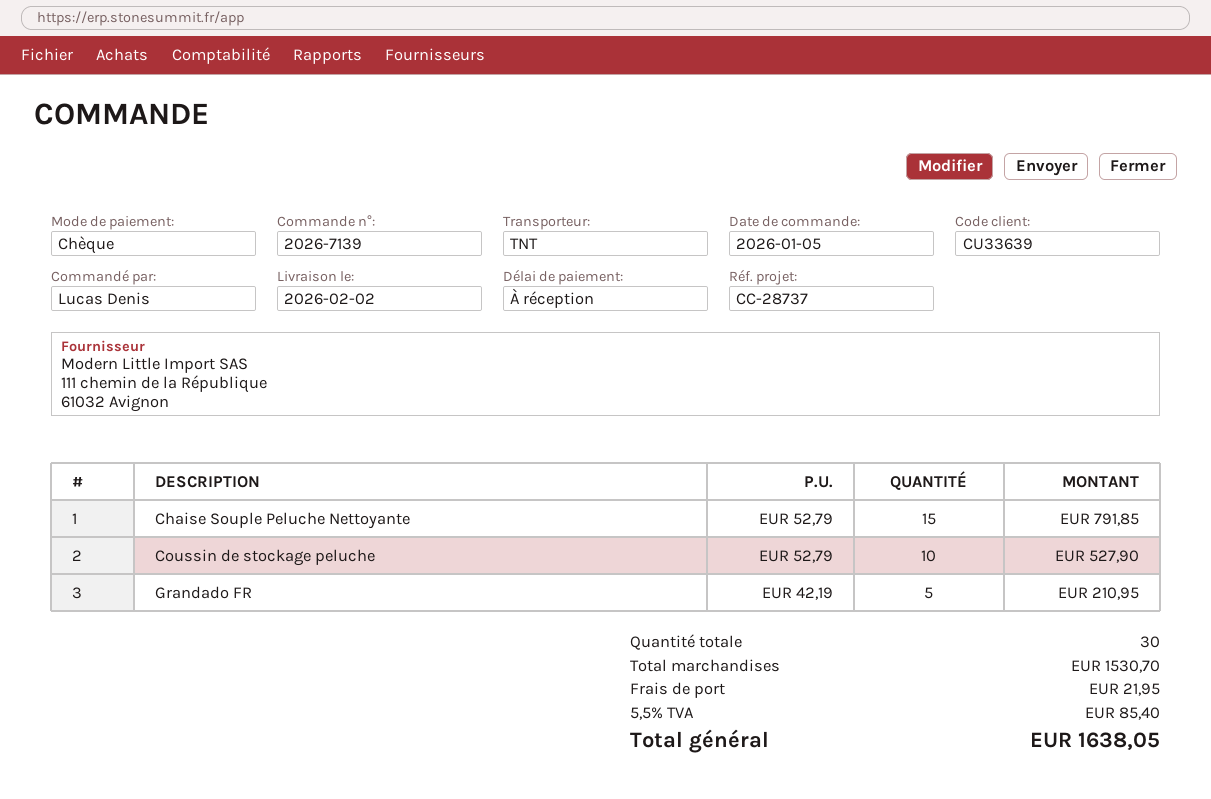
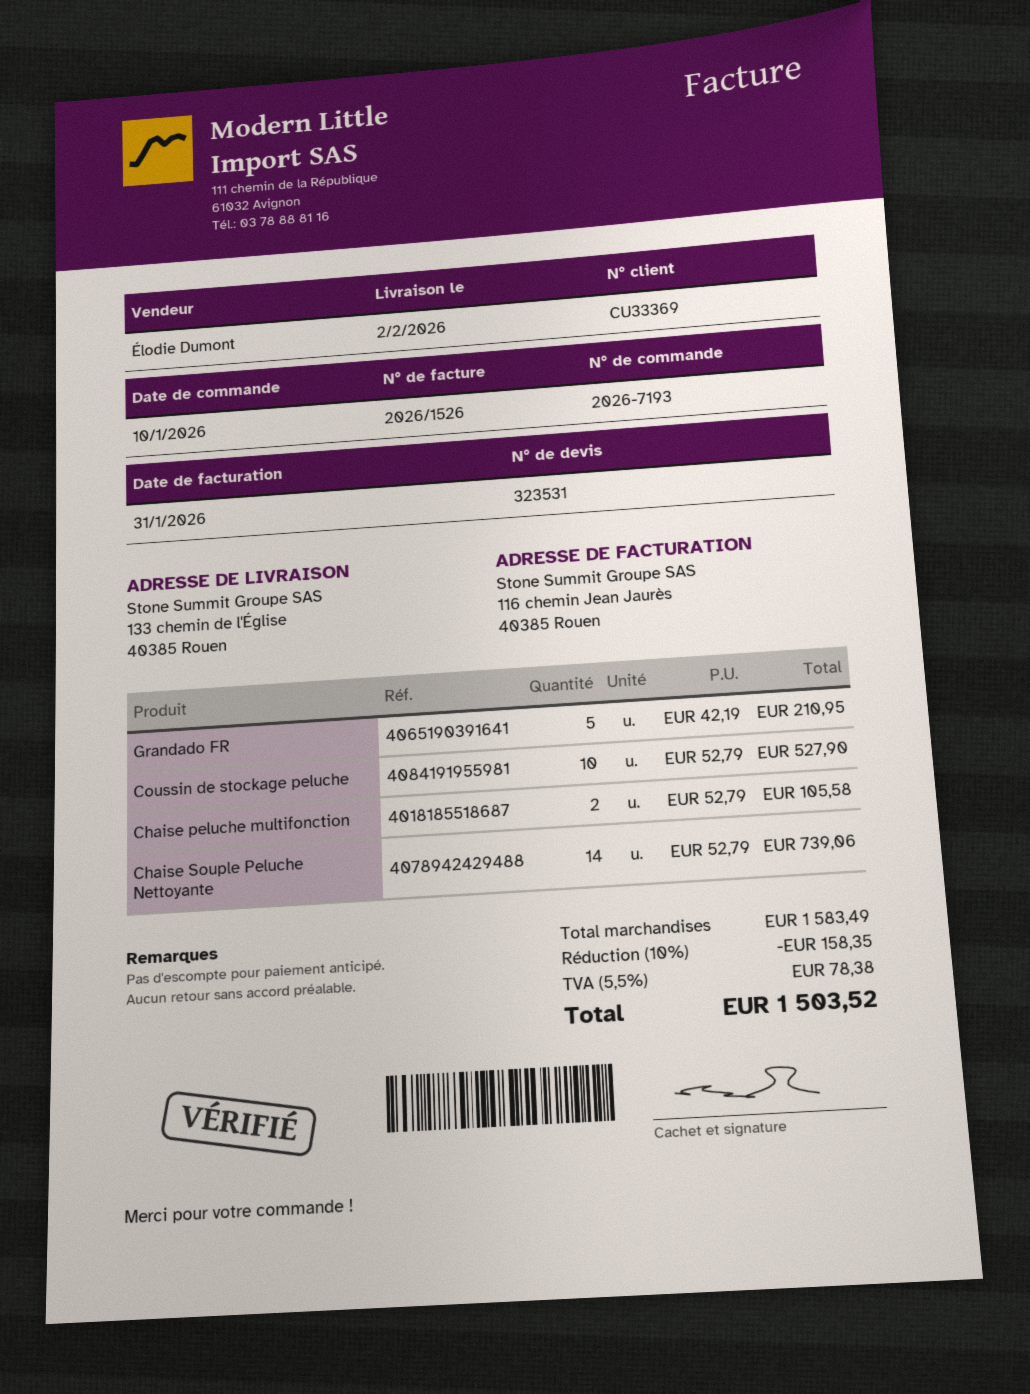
order number: 2026-7139 -> 2026-7193
order date: 2026-01-05 -> 2026-01-10
customer number: CU33639 -> CU33369
Chaise Souple Peluche Nettoyante: 15 x 52.79 = 791.85 -> 14 x 52.79 = 739.06
Chaise peluche multifonction: none -> 2 x 52.79 = 105.58
subtotal: 1530.70 -> 1583.49
discount: none -> 10% = 158.35
shipping: 21.95 -> none
tax: 5.5% = 85.40 -> 5.5% = 78.38
total: 1638.05 -> 1503.52

